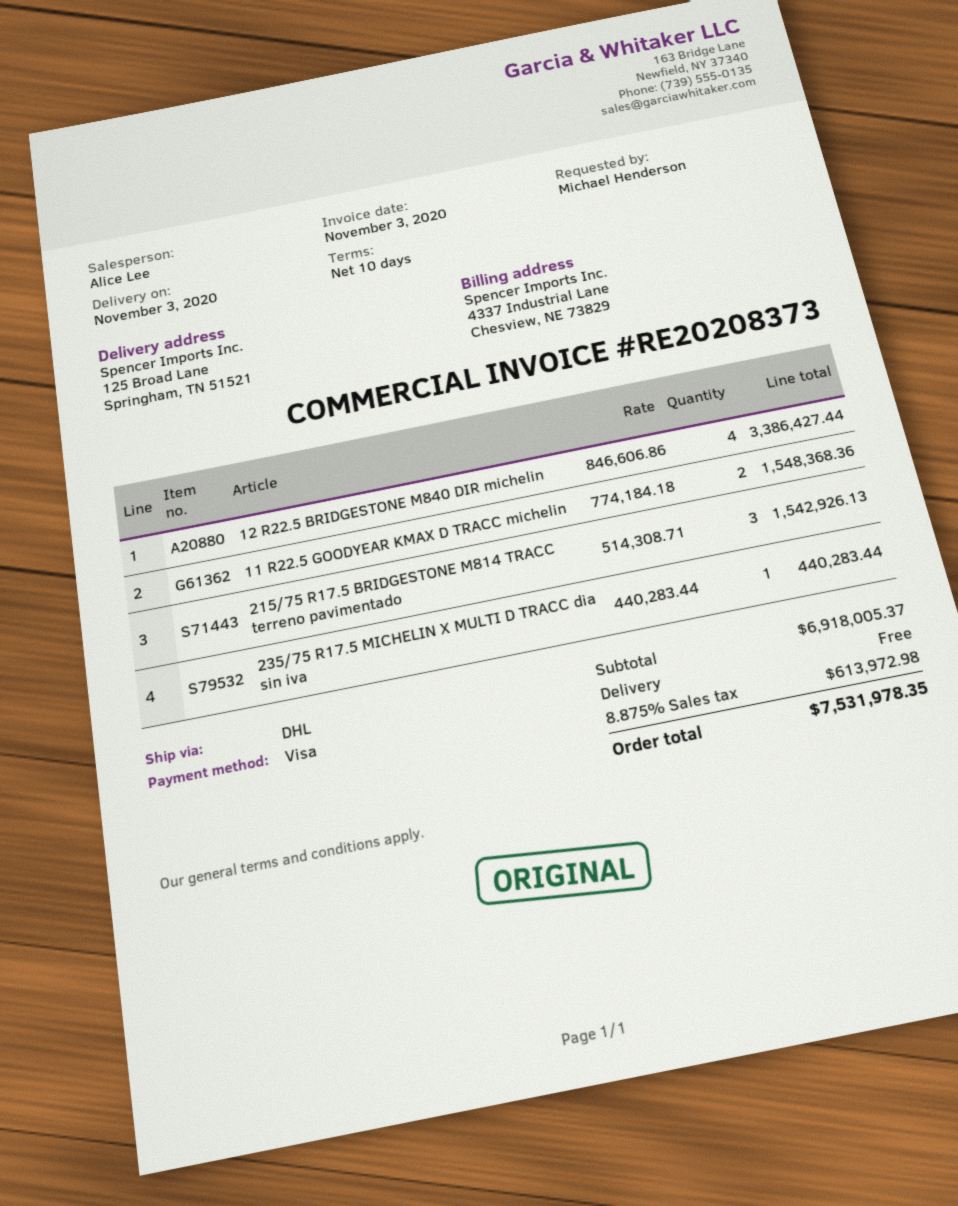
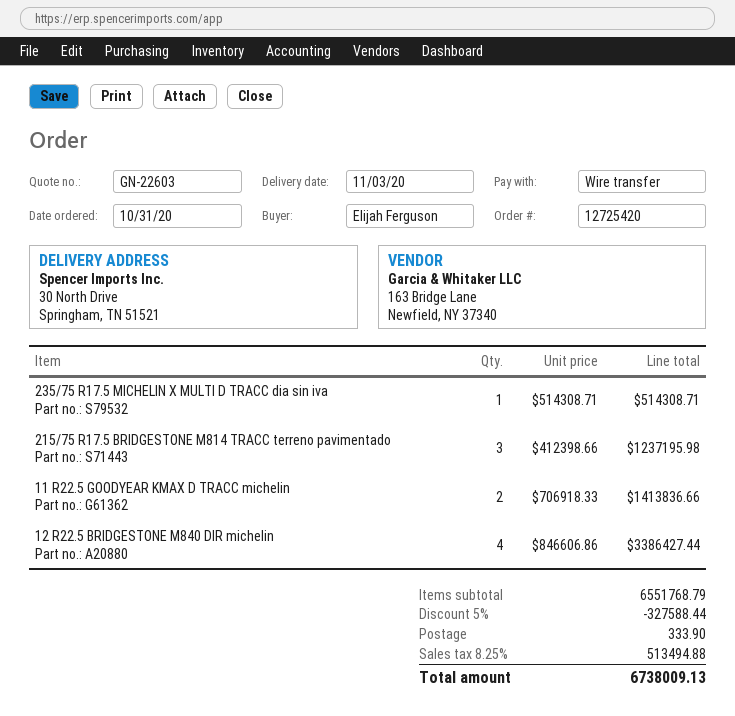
ordered by: Michael Henderson -> Elijah Ferguson
payment method: Visa -> bank transfer
ship to: 125 Broad Lane, Springham, TN 51521 -> 30 North Drive, Springham, TN 51521
11 R22.5 GOODYEAR KMAX D TRACC michelin: 2 x 774184.18 = 1548368.36 -> 2 x 706918.33 = 1413836.66
215/75 R17.5 BRIDGESTONE M814 TRACC terreno pavimentado: 3 x 514308.71 = 1542926.13 -> 3 x 412398.66 = 1237195.98
235/75 R17.5 MICHELIN X MULTI D TRACC dia sin iva: 1 x 440283.44 = 440283.44 -> 1 x 514308.71 = 514308.71
subtotal: 6918005.37 -> 6551768.79
discount: none -> 5% = 327588.44
shipping: 0.00 -> 333.90
tax: 8.875% = 613972.98 -> 8.25% = 513494.88
total: 7531978.35 -> 6738009.13

